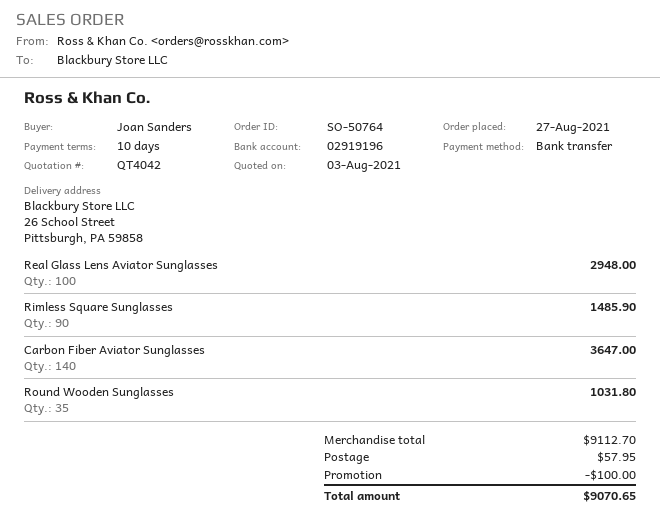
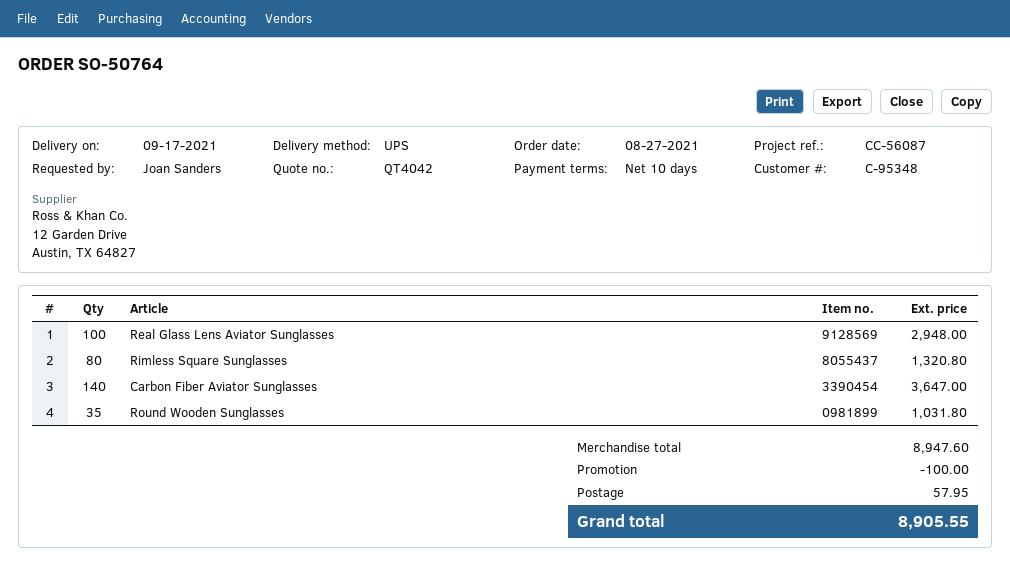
Rimless Square Sunglasses: 90 for 1485.90 -> 80 for 1320.80
subtotal: 9112.70 -> 8947.60
total: 9070.65 -> 8905.55

